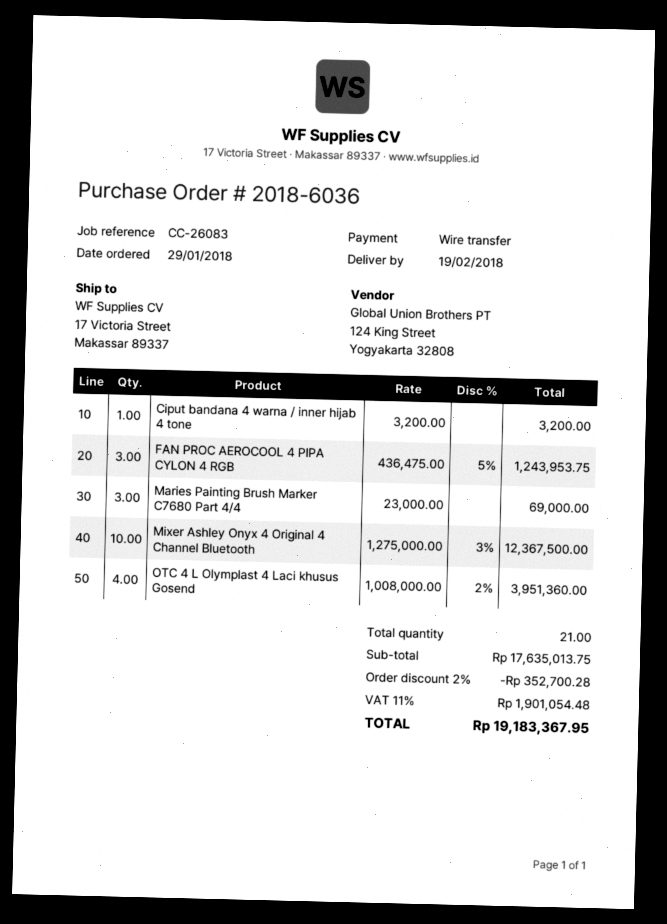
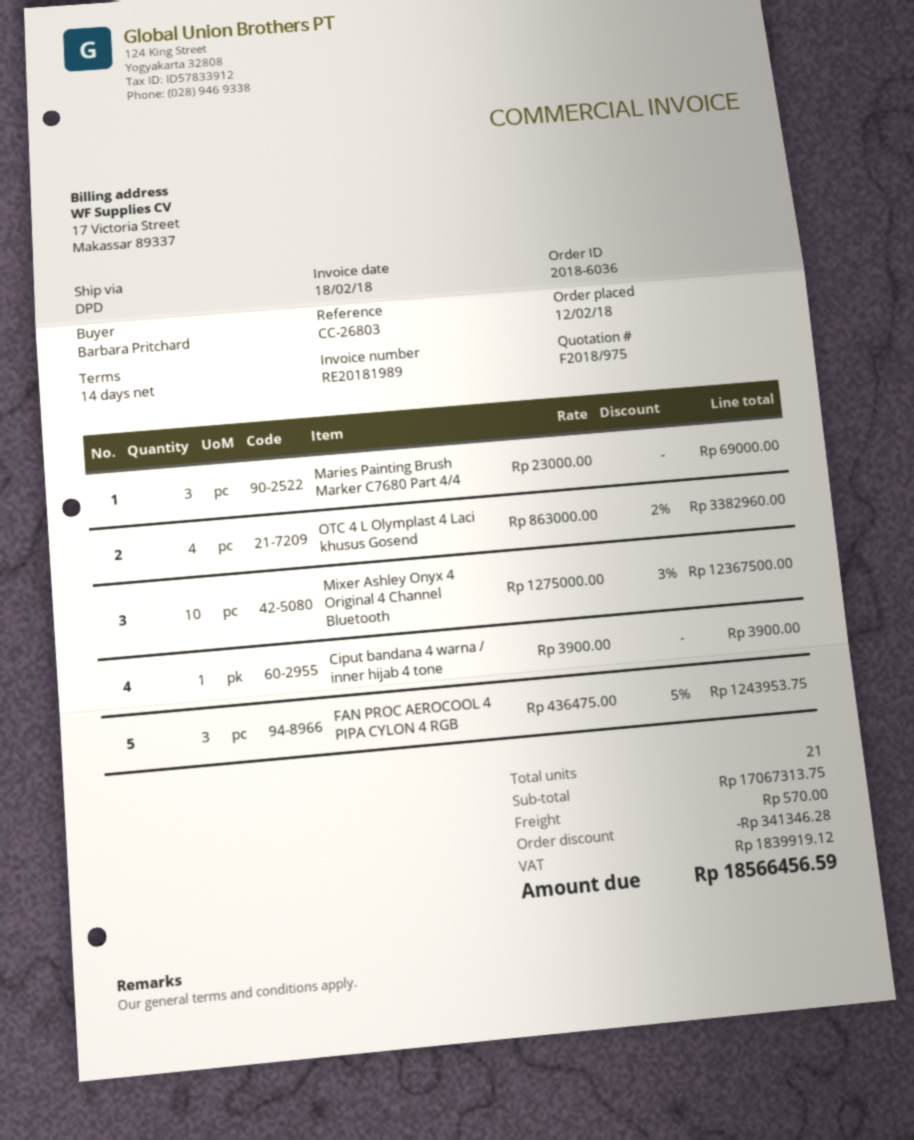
order date: 2018-01-29 -> 2018-02-12
reference: CC-26083 -> CC-26803
Ciput bandana 4 warna / inner hijab 4 tone: 1 x 3200.00 = 3200.00 -> 1 x 3900.00 = 3900.00
OTC 4 L Olymplast 4 Laci khusus Gosend: 4 x 1008000.00 - 2% = 3951360.00 -> 4 x 863000.00 - 2% = 3382960.00
subtotal: 17635013.75 -> 17067313.75
discount: 352700.28 -> 341346.28
shipping: none -> 570.00
tax: 1901054.48 -> 1839919.12
total: 19183367.95 -> 18566456.59

